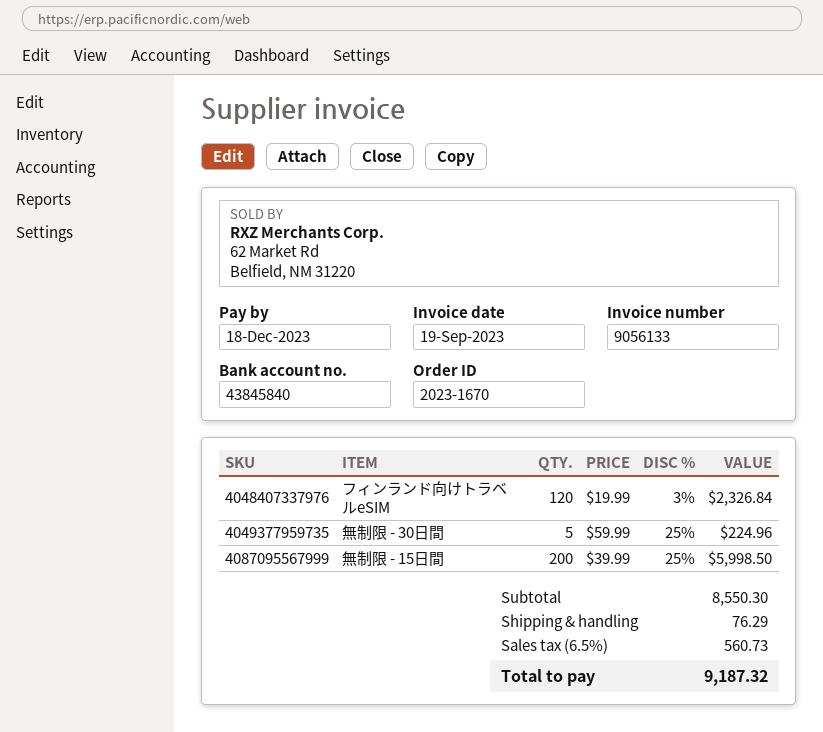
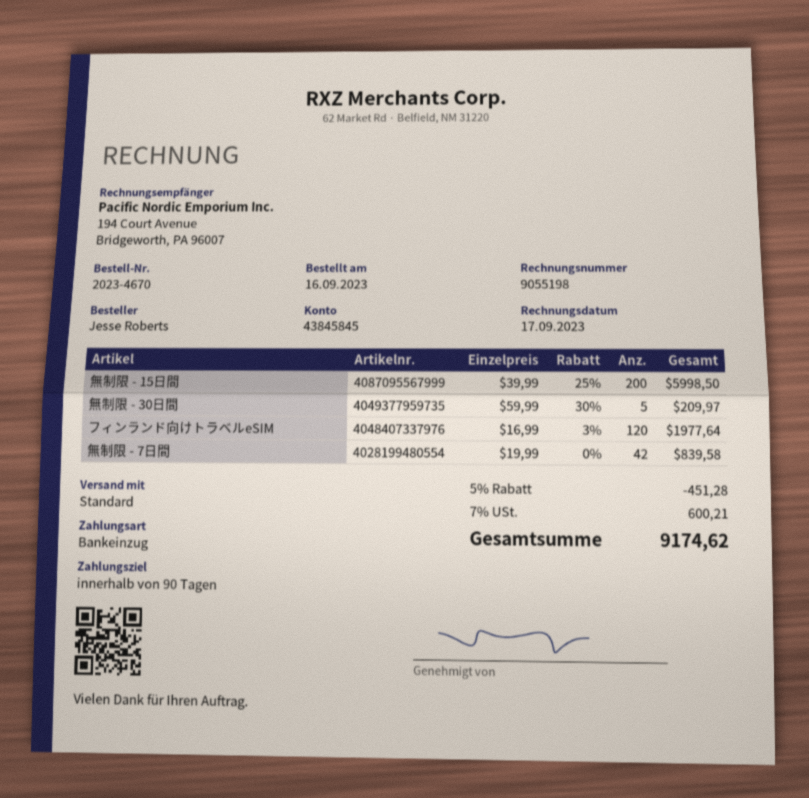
order number: 2023-1670 -> 2023-4670
invoice number: 9056133 -> 9055198
invoice date: 2023-09-19 -> 2023-09-17
bank account: 43845840 -> 43845845
フィンランド向けトラベルeSIM: 120 x 19.99 - 3% = 2326.84 -> 120 x 16.99 - 3% = 1977.64
無制限 - 30日間: 5 x 59.99 - 25% = 224.96 -> 5 x 59.99 - 30% = 209.97
無制限 - 7日間: none -> 42 x 19.99 = 839.58
discount: none -> 5% = 451.28
shipping: 76.29 -> none
tax: 6.5% = 560.73 -> 7% = 600.21
total: 9187.32 -> 9174.62

